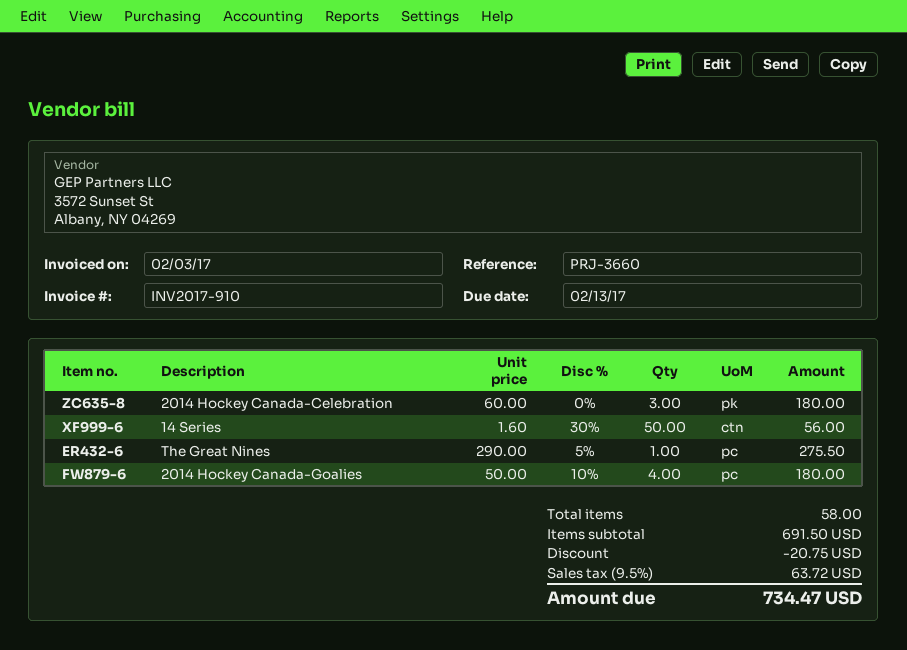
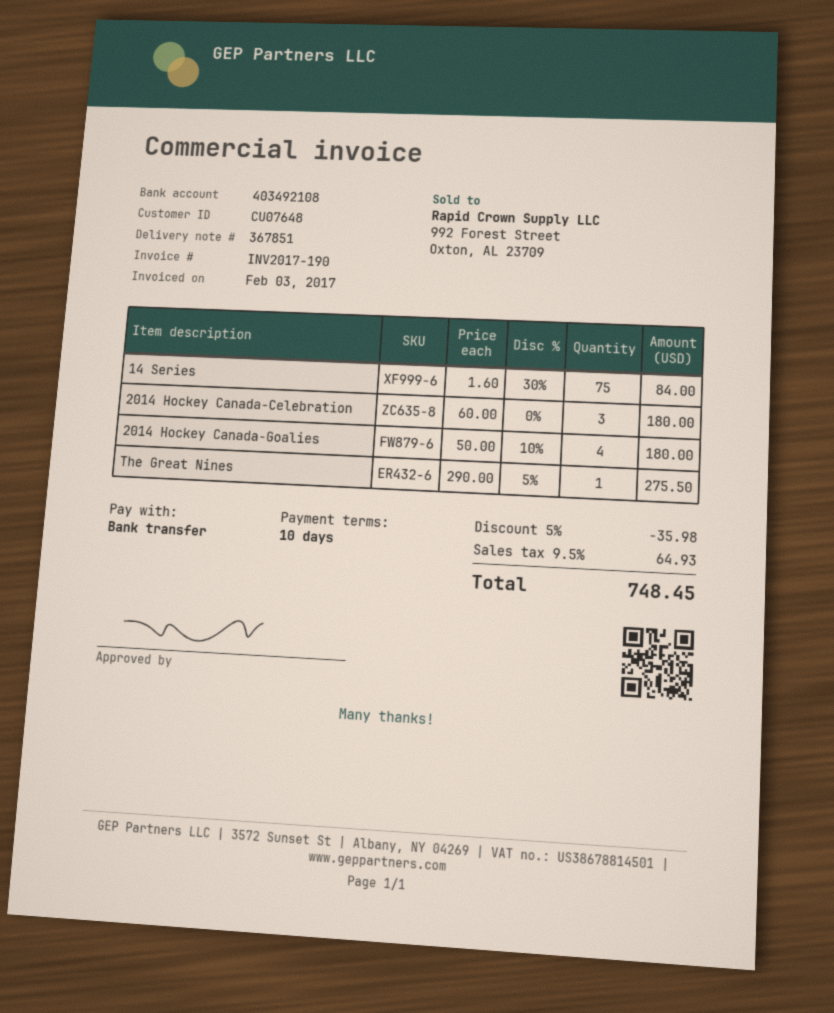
invoice number: INV2017-910 -> INV2017-190
14 Series: 50 x 1.60 - 30% = 56.00 -> 75 x 1.60 - 30% = 84.00
discount: 20.75 -> 35.98
tax: 9.5% = 63.72 -> 9.5% = 64.93
total: 734.47 -> 748.45

